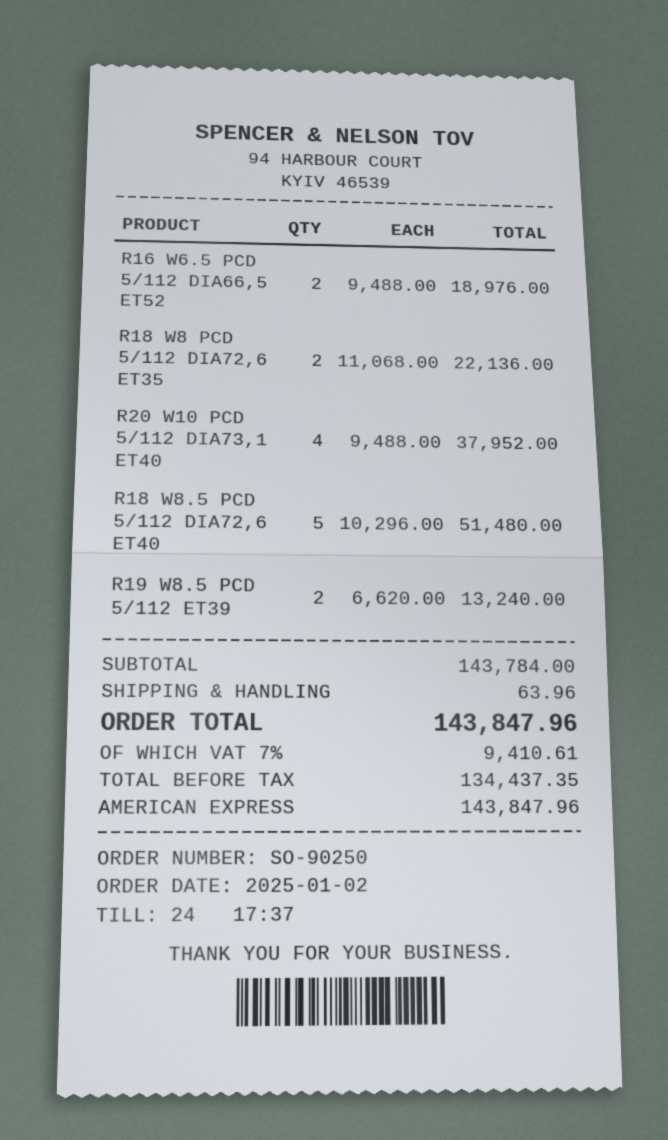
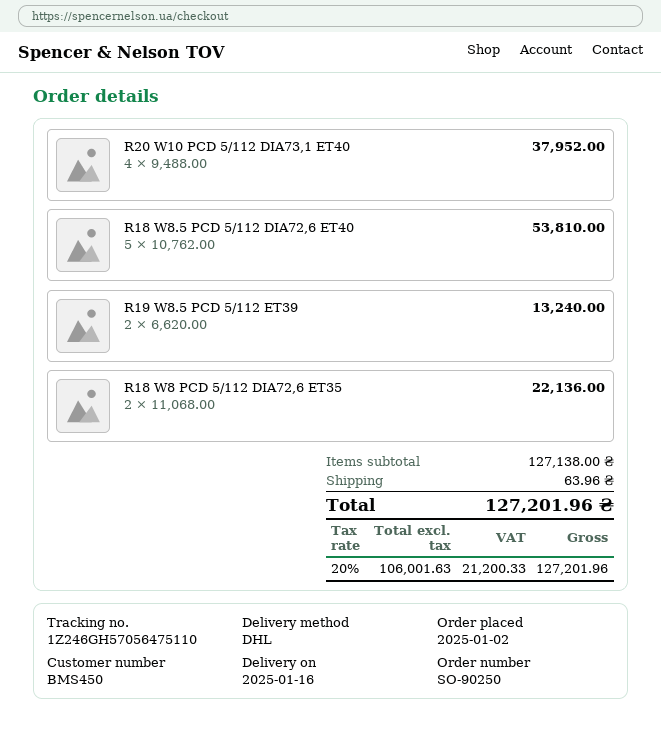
R16 W6.5 PCD 5/112 DIA66,5 ET52: 2 x 9488.00 = 18976.00 -> none
R18 W8.5 PCD 5/112 DIA72,6 ET40: 5 x 10296.00 = 51480.00 -> 5 x 10762.00 = 53810.00
subtotal: 143784.00 -> 127138.00
net: 134437.35 -> 106001.63
tax: 7% = 9410.61 -> 20% = 21200.33
total: 143847.96 -> 127201.96

